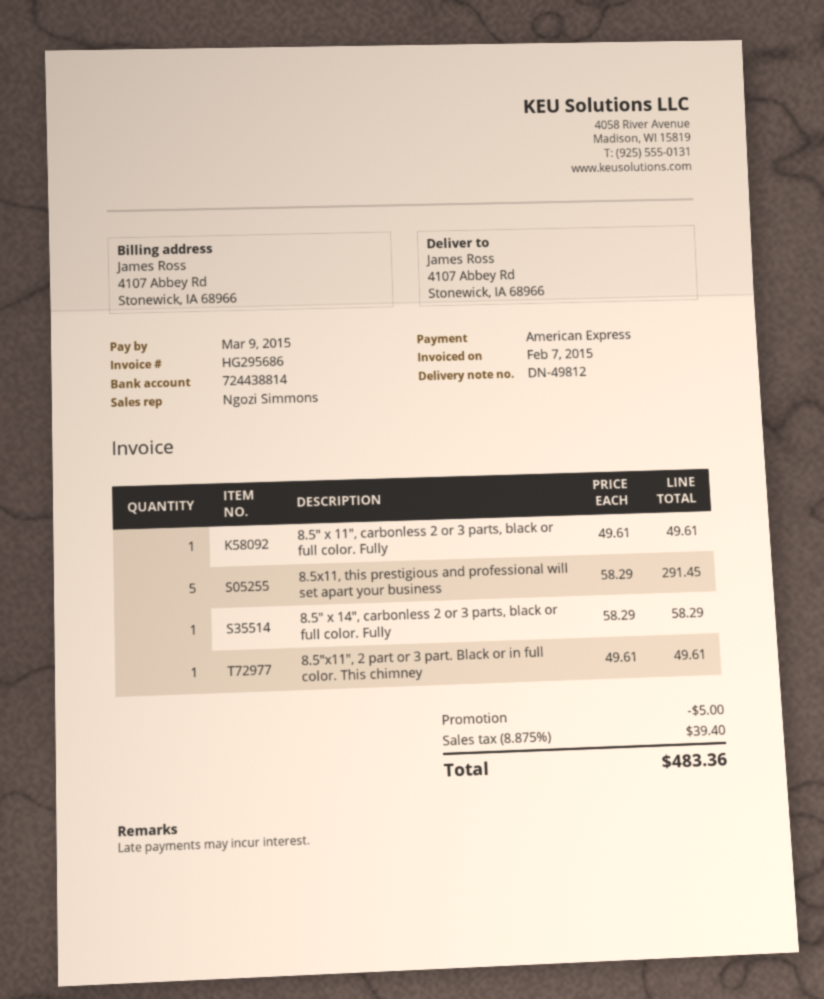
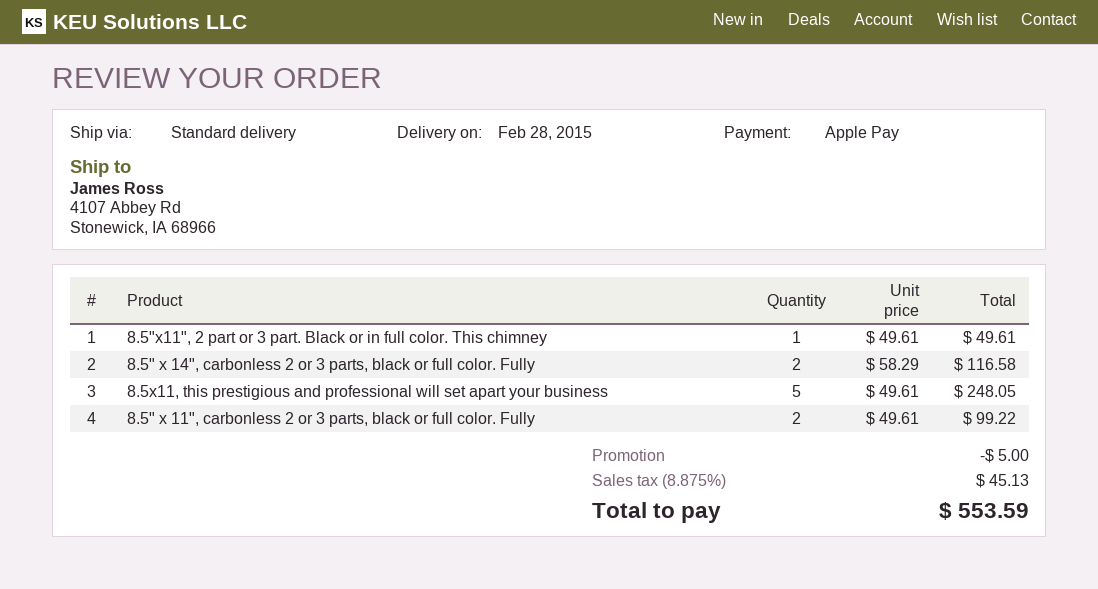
payment method: American Express -> Apple Pay
8.5" x 11", carbonless 2 or 3 parts, black or full color. Fully: 1 x 49.61 = 49.61 -> 2 x 49.61 = 99.22
8.5x11, this prestigious and professional will set apart your business: 5 x 58.29 = 291.45 -> 5 x 49.61 = 248.05
8.5" x 14", carbonless 2 or 3 parts, black or full color. Fully: 1 x 58.29 = 58.29 -> 2 x 58.29 = 116.58
tax: 8.875% = 39.40 -> 8.875% = 45.13
total: 483.36 -> 553.59

